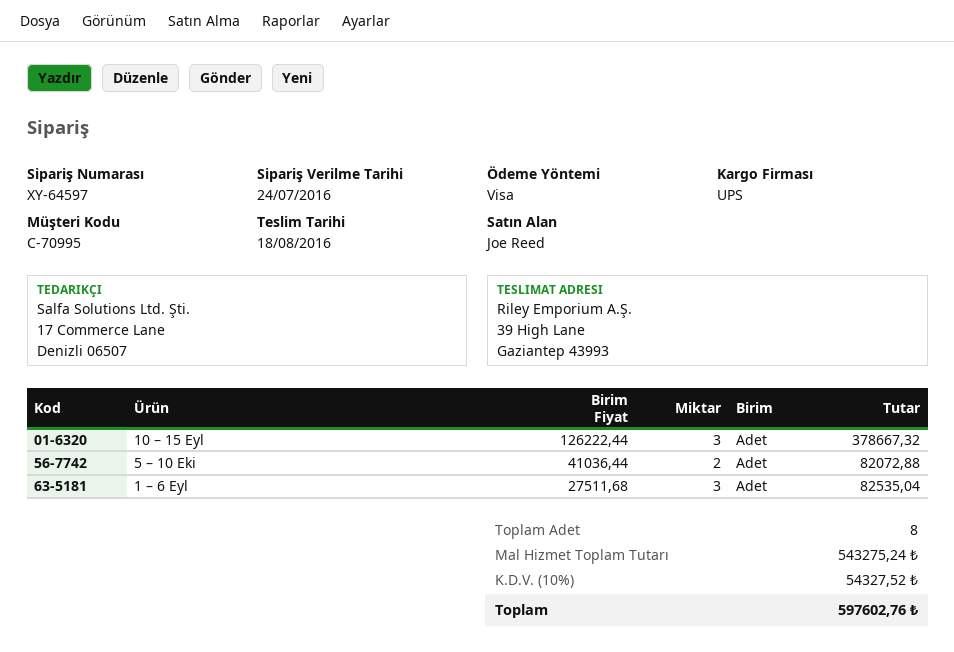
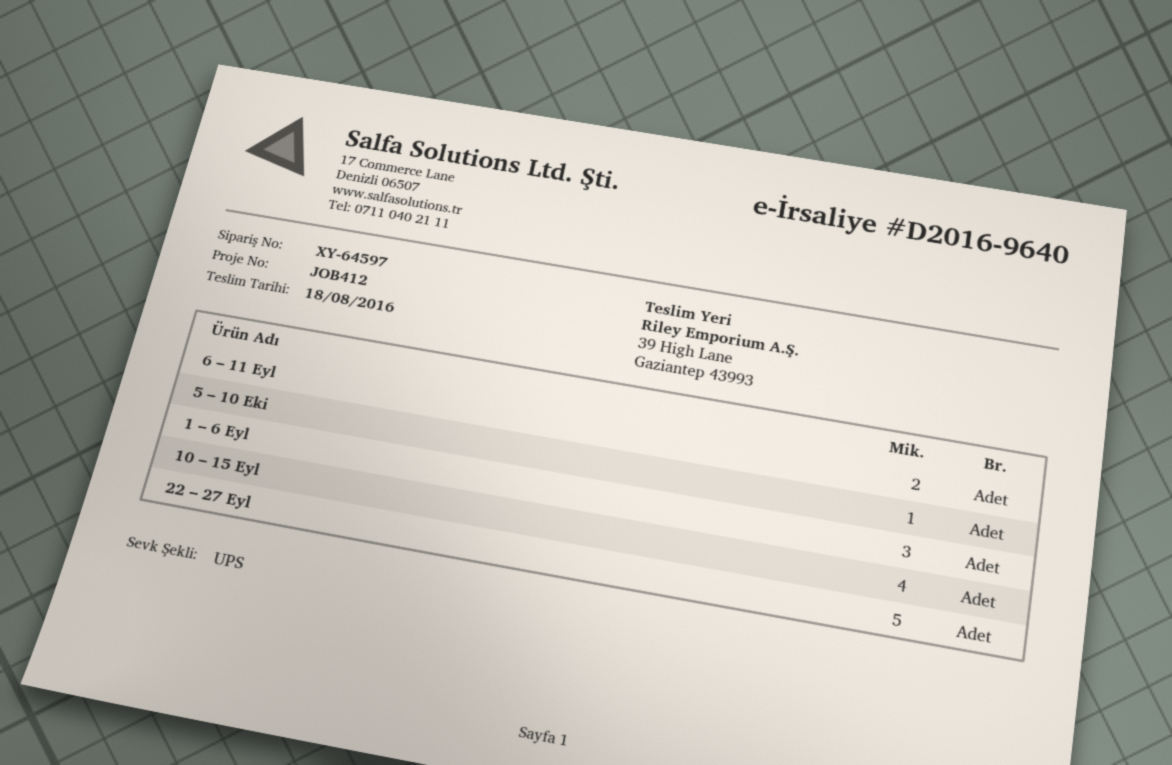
10 – 15 Eyl: 3 -> 4
5 – 10 Eki: 2 -> 1
6 – 11 Eyl: none -> 2
22 – 27 Eyl: none -> 5

